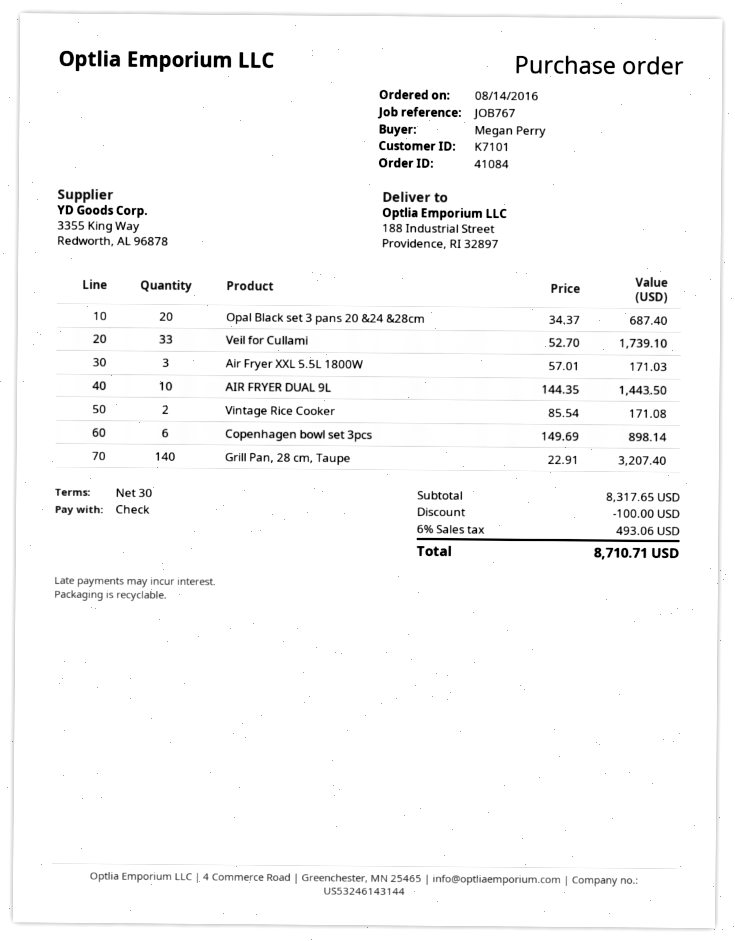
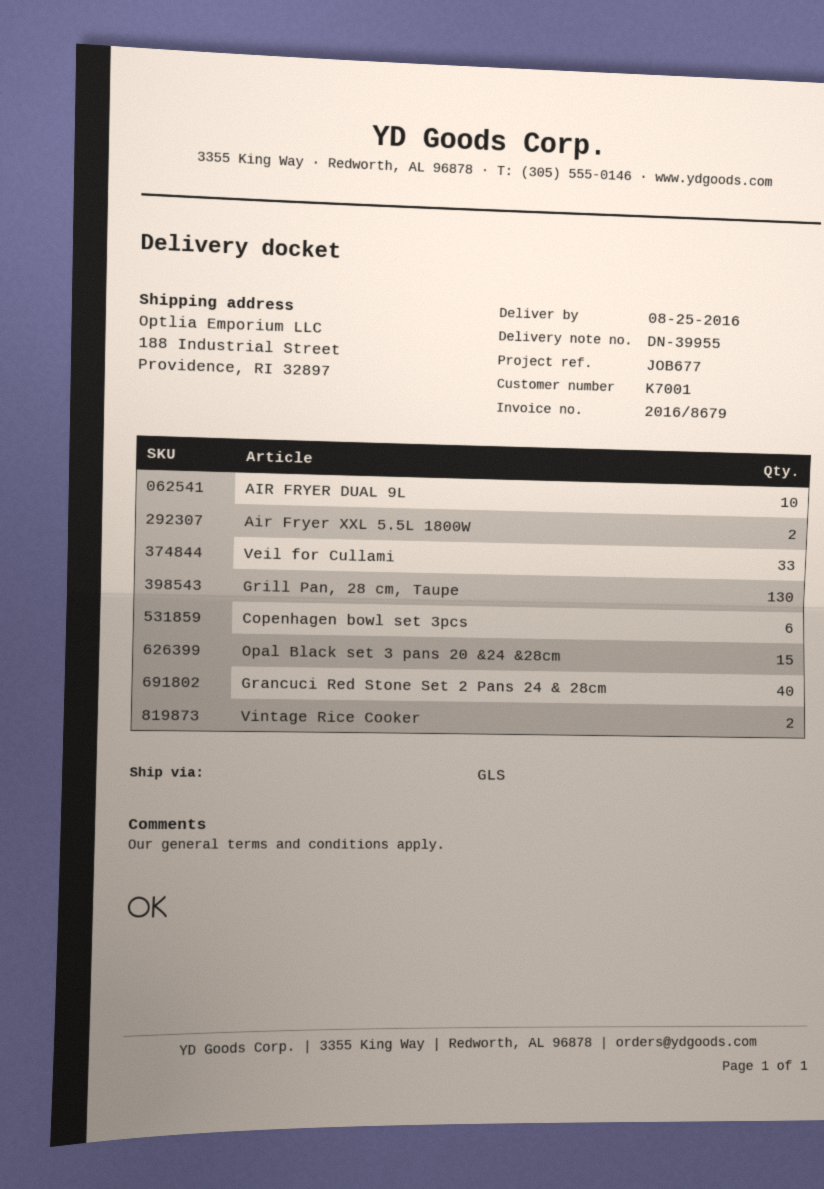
customer number: K7101 -> K7001
reference: JOB767 -> JOB677
Opal Black set 3 pans 20 &24 &28cm: 20 -> 15
Air Fryer XXL 5.5L 1800W: 3 -> 2
Grill Pan, 28 cm, Taupe: 140 -> 130
Grancuci Red Stone Set 2 Pans 24 & 28cm: none -> 40

